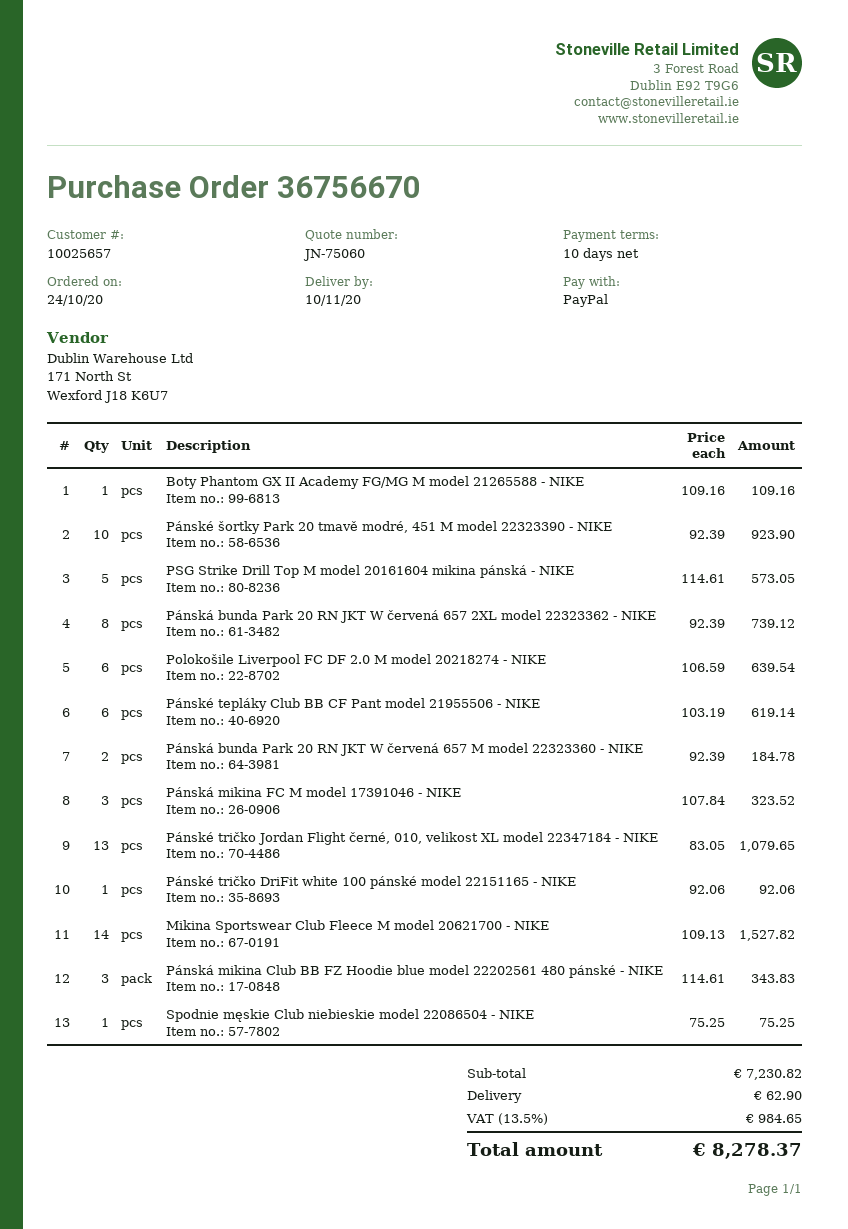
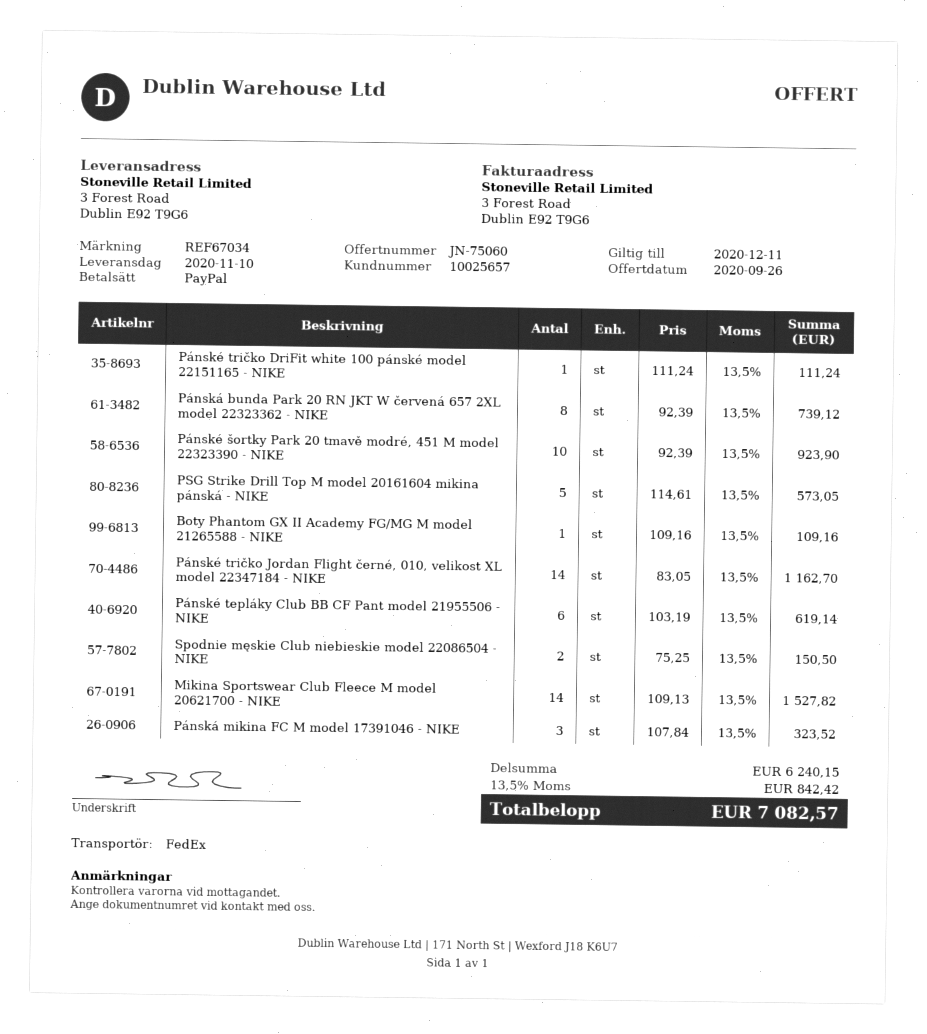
Polokošile Liverpool FC DF 2.0 M model 20218274 - NIKE: 6 x 106.59 = 639.54 -> none
Pánská bunda Park 20 RN JKT W červená 657 M model 22323360 - NIKE: 2 x 92.39 = 184.78 -> none
Pánské tričko Jordan Flight černé, 010, velikost XL model 22347184 - NIKE: 13 x 83.05 = 1079.65 -> 14 x 83.05 = 1162.70
Pánské tričko DriFit white 100 pánské model 22151165 - NIKE: 1 x 92.06 = 92.06 -> 1 x 111.24 = 111.24
Pánská mikina Club BB FZ Hoodie blue model 22202561 480 pánské - NIKE: 3 x 114.61 = 343.83 -> none
Spodnie męskie Club niebieskie model 22086504 - NIKE: 1 x 75.25 = 75.25 -> 2 x 75.25 = 150.50
subtotal: 7230.82 -> 6240.15
shipping: 62.90 -> none
tax: 13.5% = 984.65 -> 13.5% = 842.42
total: 8278.37 -> 7082.57

